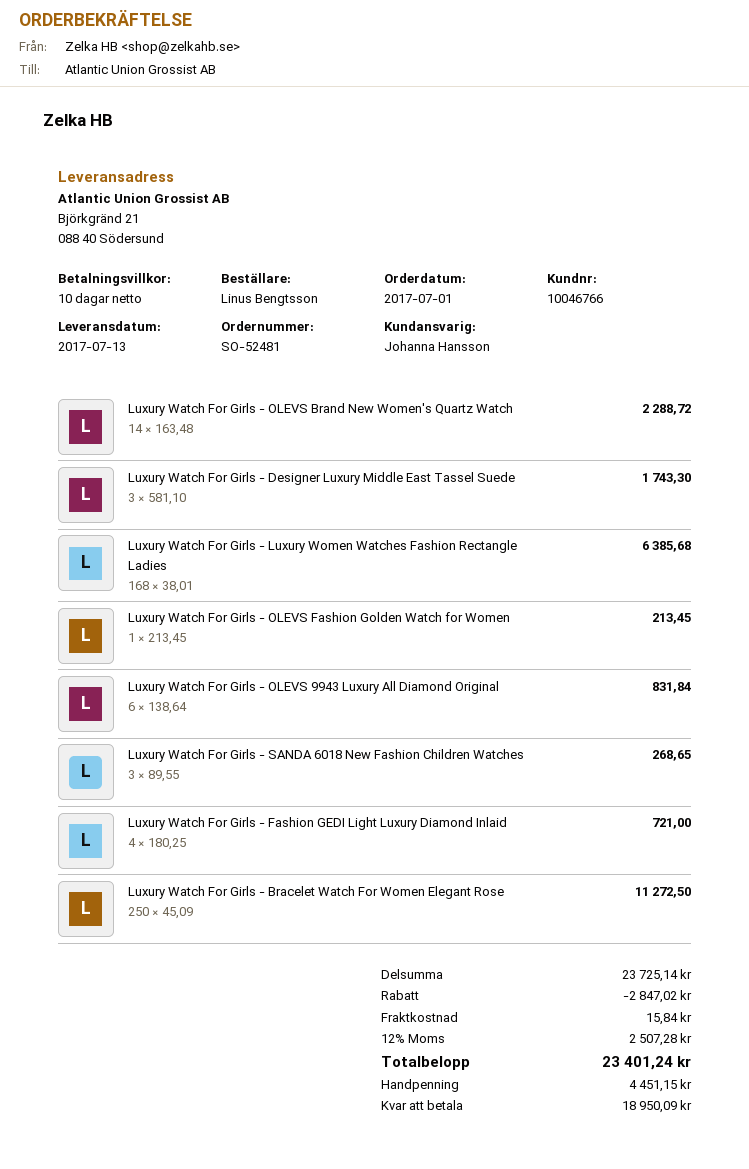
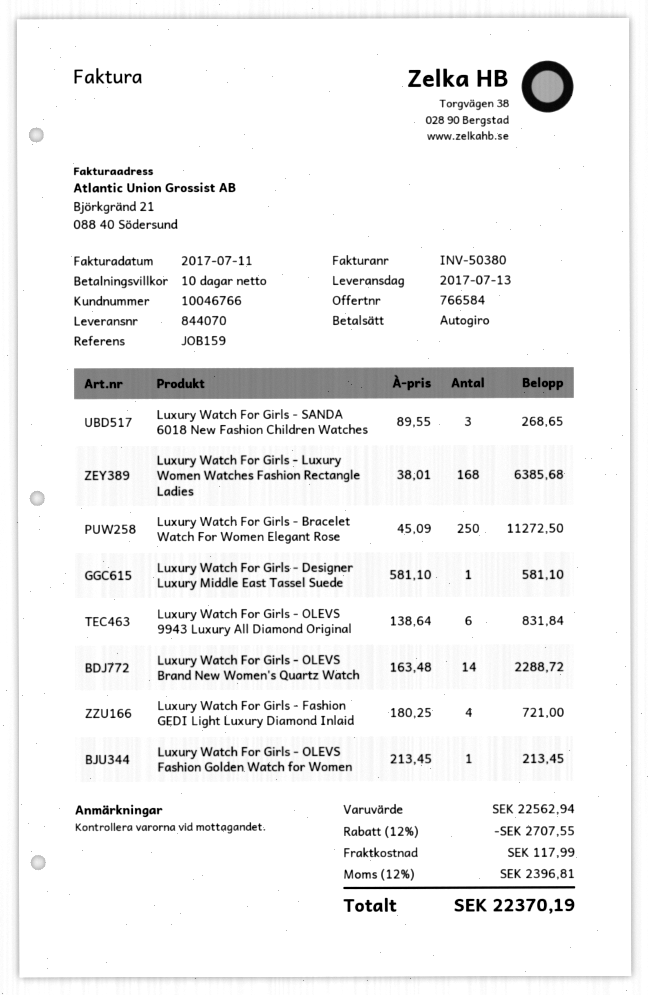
Luxury Watch For Girls - Designer Luxury Middle East Tassel Suede: 3 x 581.10 = 1743.30 -> 1 x 581.10 = 581.10
subtotal: 23725.14 -> 22562.94
discount: 2847.02 -> 2707.55
shipping: 15.84 -> 117.99
tax: 12% = 2507.28 -> 12% = 2396.81
total: 23401.24 -> 22370.19

